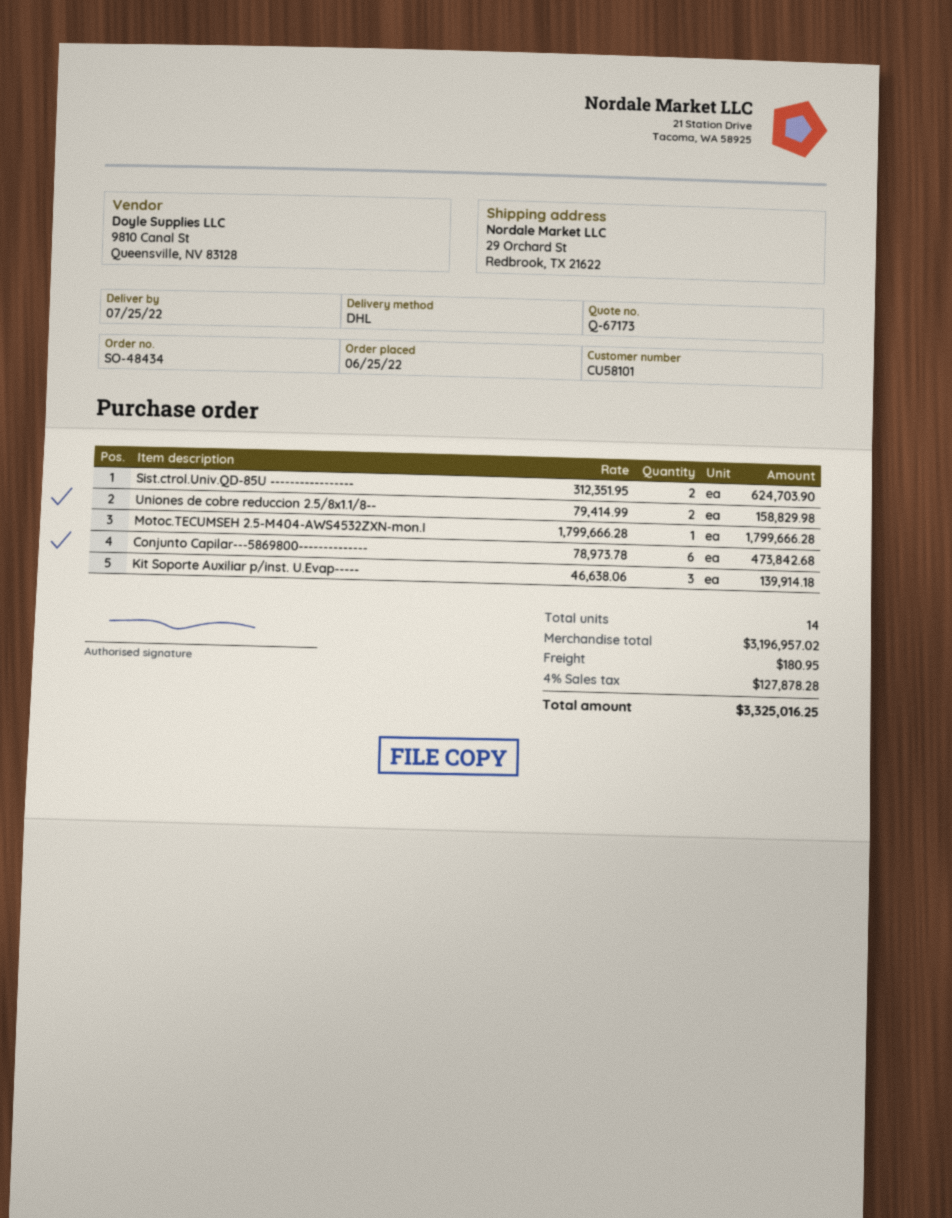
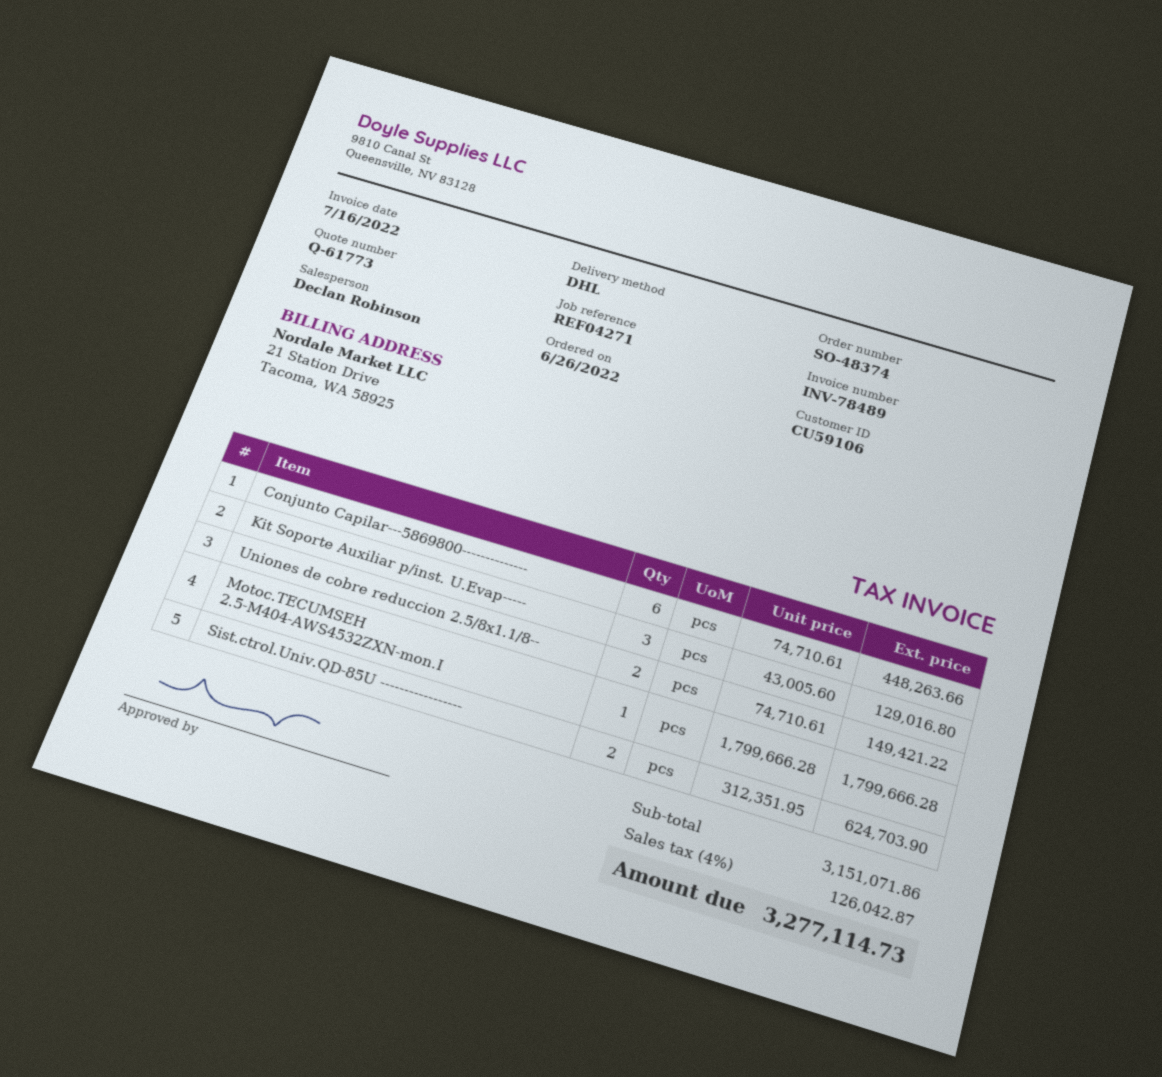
quote number: Q-67173 -> Q-61773
order number: SO-48434 -> SO-48374
order date: 2022-06-25 -> 2022-06-26
customer number: CU58101 -> CU59106
Uniones de cobre reduccion 2.5/8x1.1/8--: 2 x 79414.99 = 158829.98 -> 2 x 74710.61 = 149421.22
Conjunto Capilar---5869800--------------: 6 x 78973.78 = 473842.68 -> 6 x 74710.61 = 448263.66
Kit Soporte Auxiliar p/inst. U.Evap-----: 3 x 46638.06 = 139914.18 -> 3 x 43005.60 = 129016.80
subtotal: 3196957.02 -> 3151071.86
shipping: 180.95 -> none
tax: 4% = 127878.28 -> 4% = 126042.87
total: 3325016.25 -> 3277114.73

